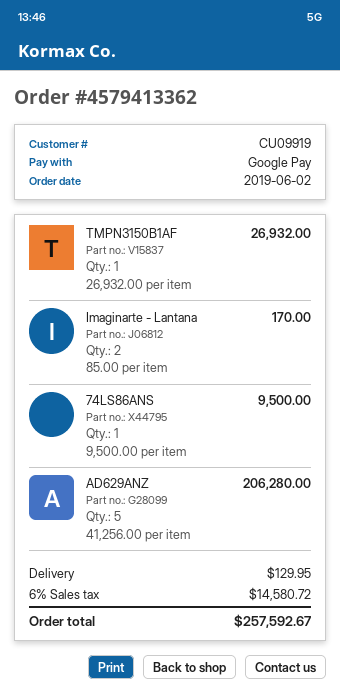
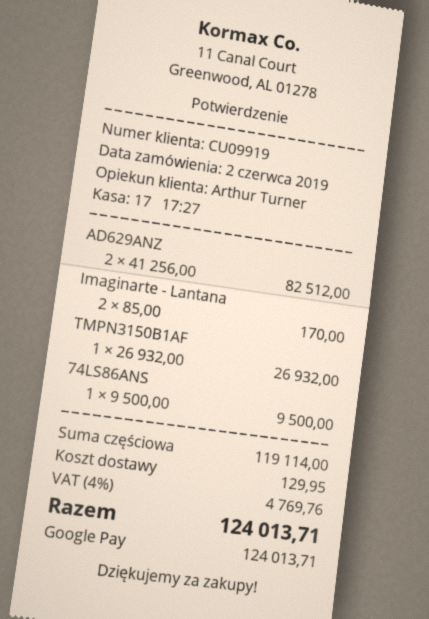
AD629ANZ: 5 x 41256.00 = 206280.00 -> 2 x 41256.00 = 82512.00
tax: 6% = 14580.72 -> 4% = 4769.76
total: 257592.67 -> 124013.71

